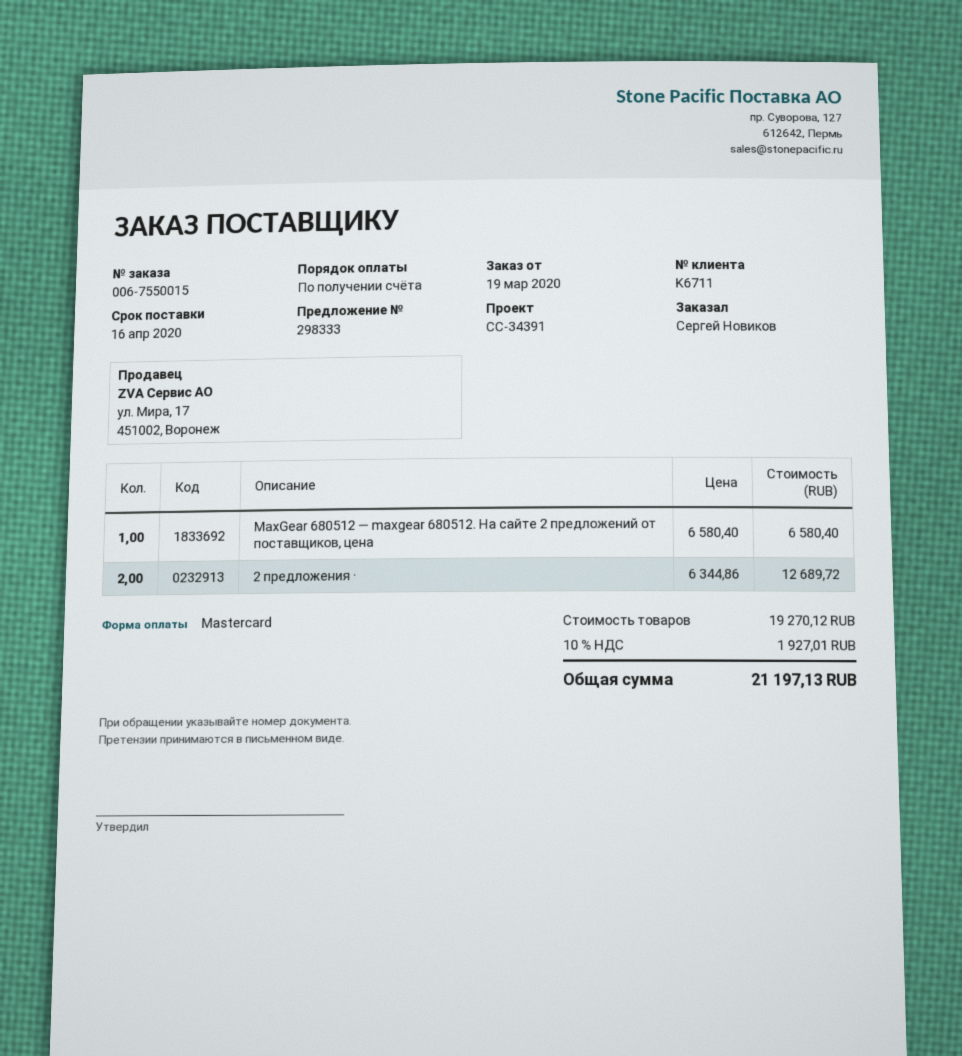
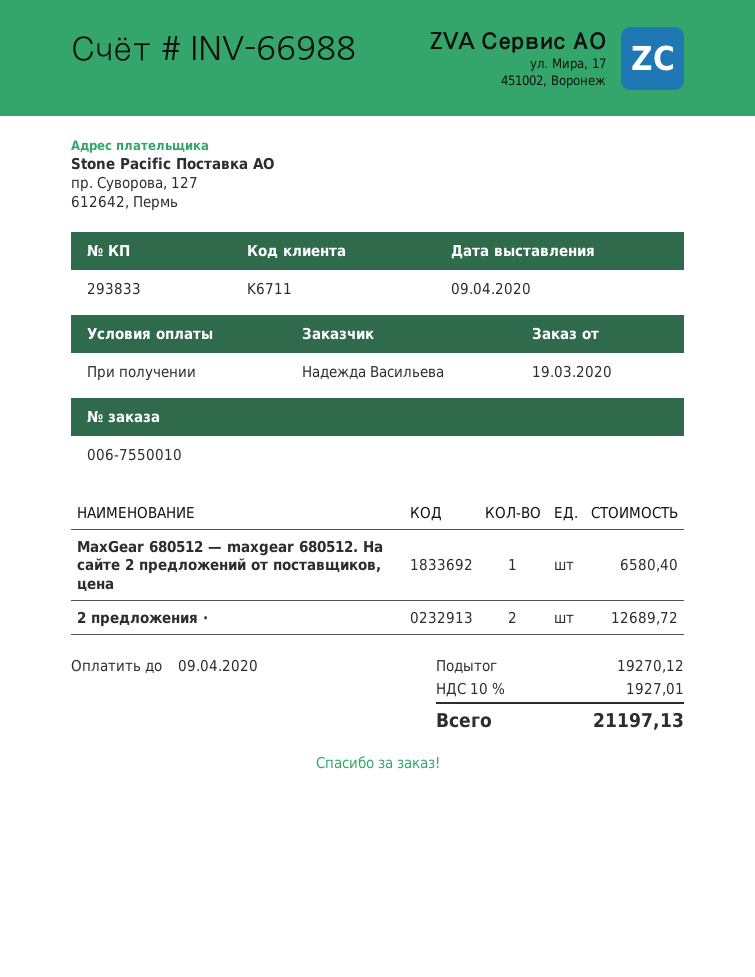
quote number: 298333 -> 293833
order number: 006-7550015 -> 006-7550010
ordered by: Сергей Новиков -> Надежда Васильева

